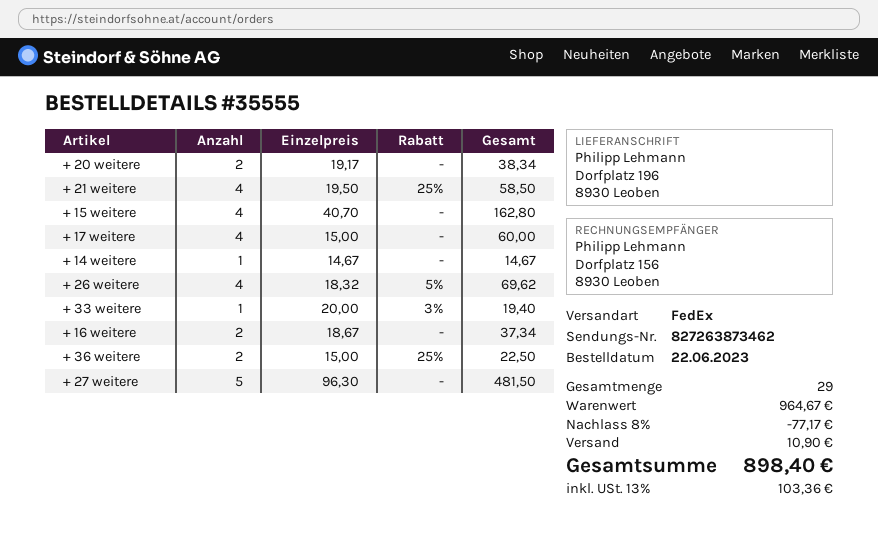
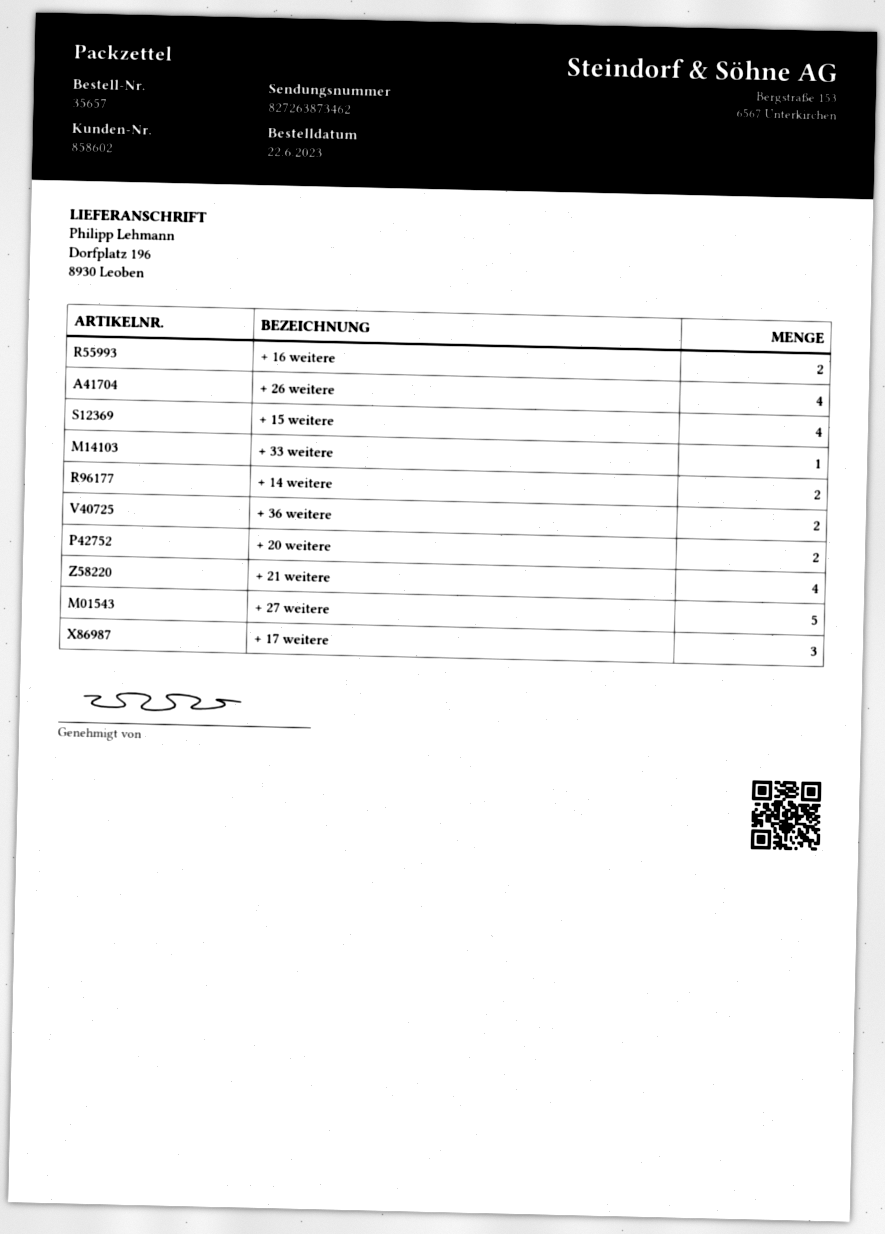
order number: 35555 -> 35657
+ 17 weitere: 4 -> 3
+ 14 weitere: 1 -> 2

